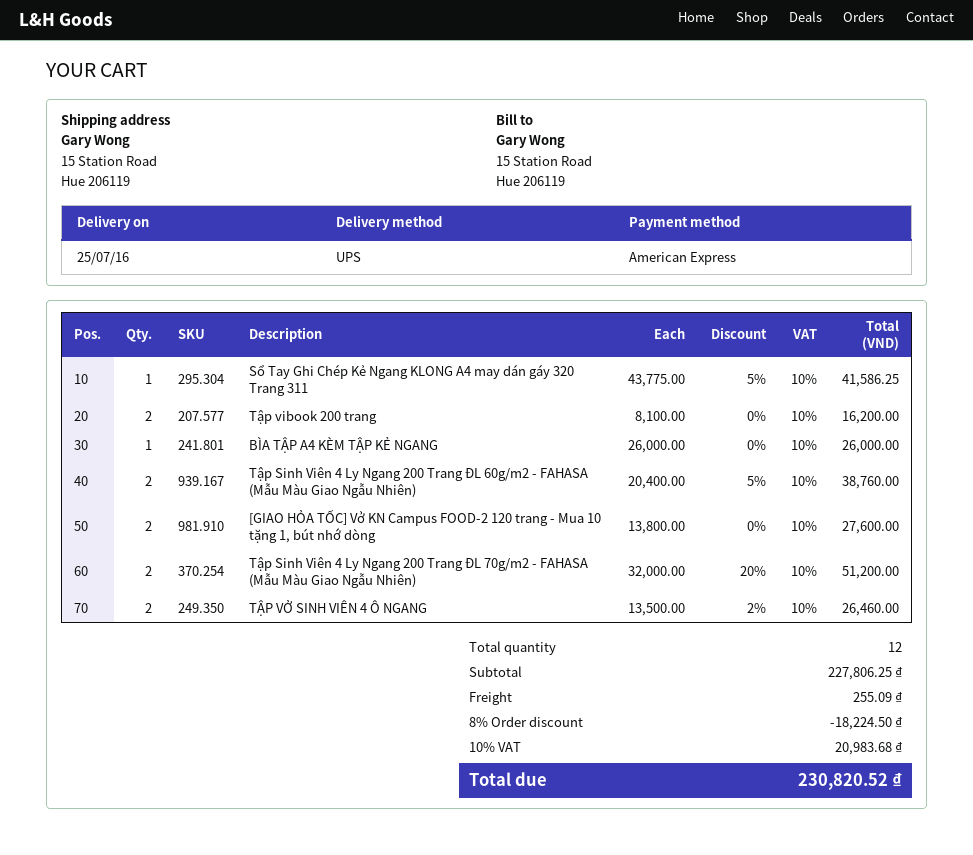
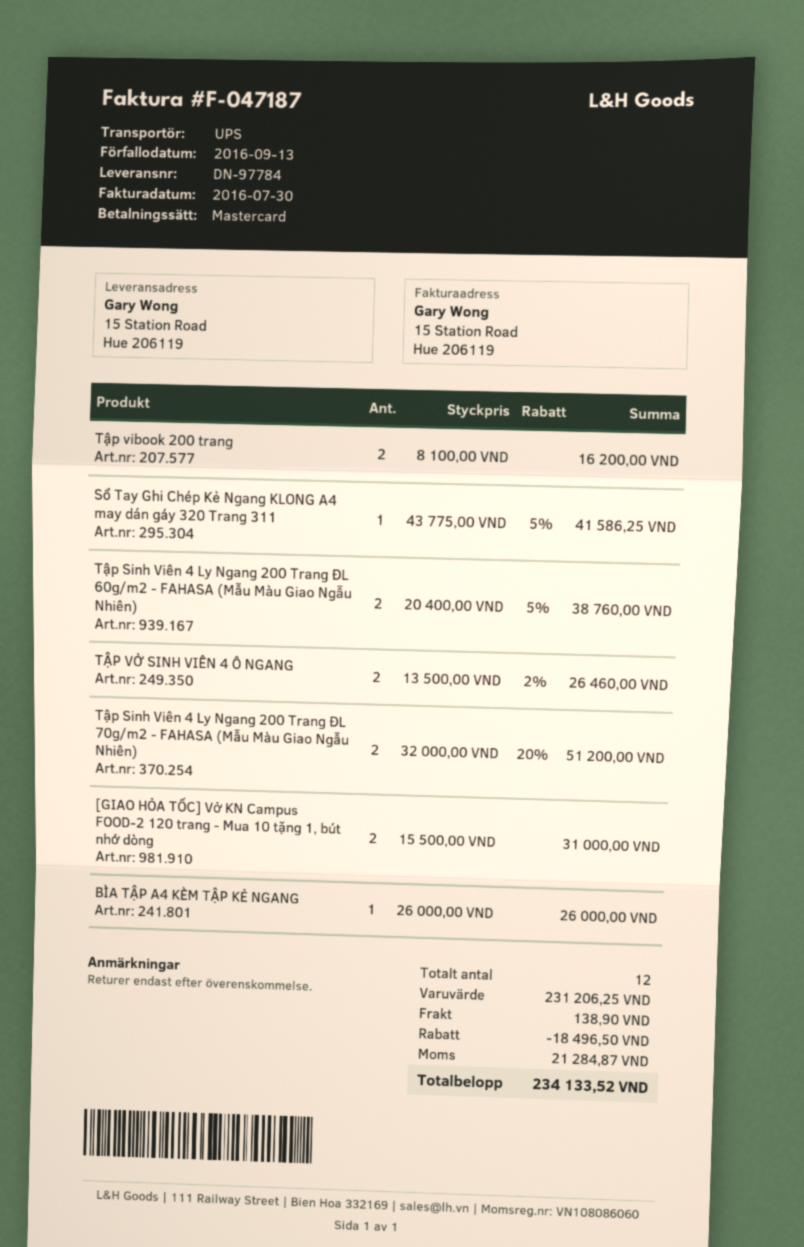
payment method: American Express -> Mastercard
[GIAO HỎA TỐC] Vở KN Campus FOOD-2 120 trang - Mua 10 tặng 1, bút nhớ dòng: 2 x 13800.00 = 27600.00 -> 2 x 15500.00 = 31000.00
subtotal: 227806.25 -> 231206.25
discount: 18224.50 -> 18496.50
shipping: 255.09 -> 138.90
tax: 20983.68 -> 21284.87
total: 230820.52 -> 234133.52

